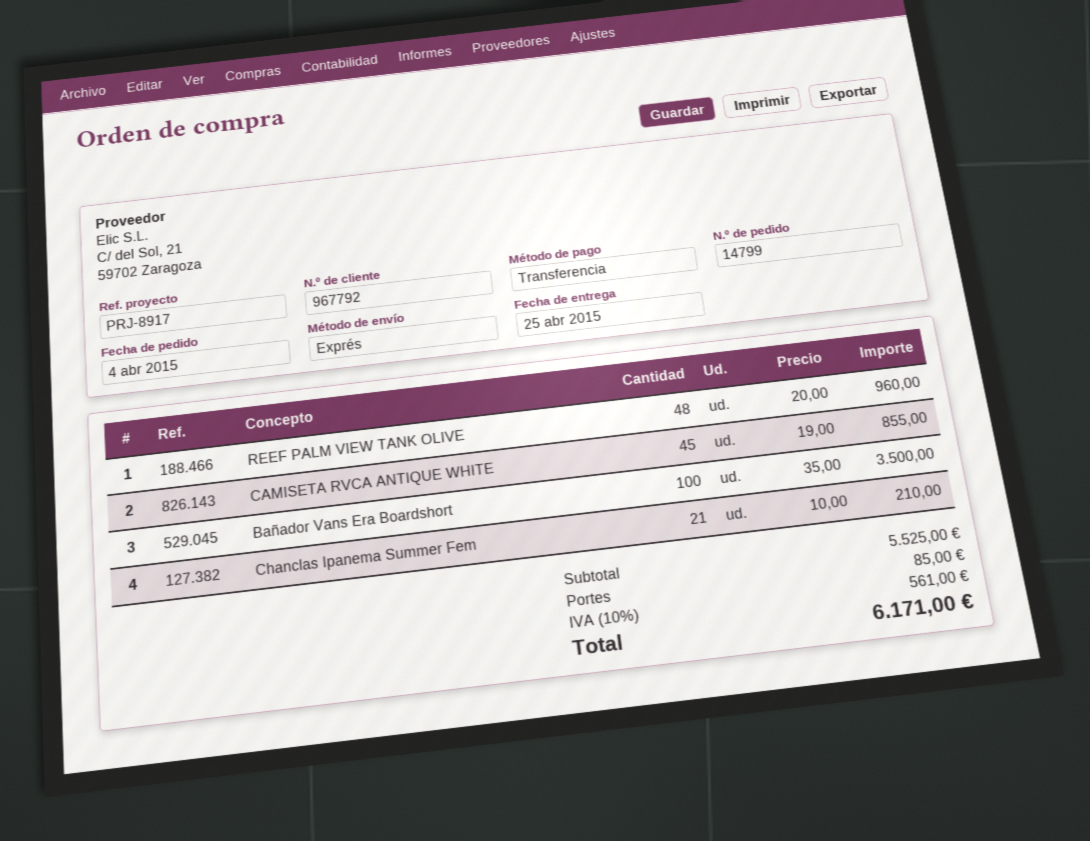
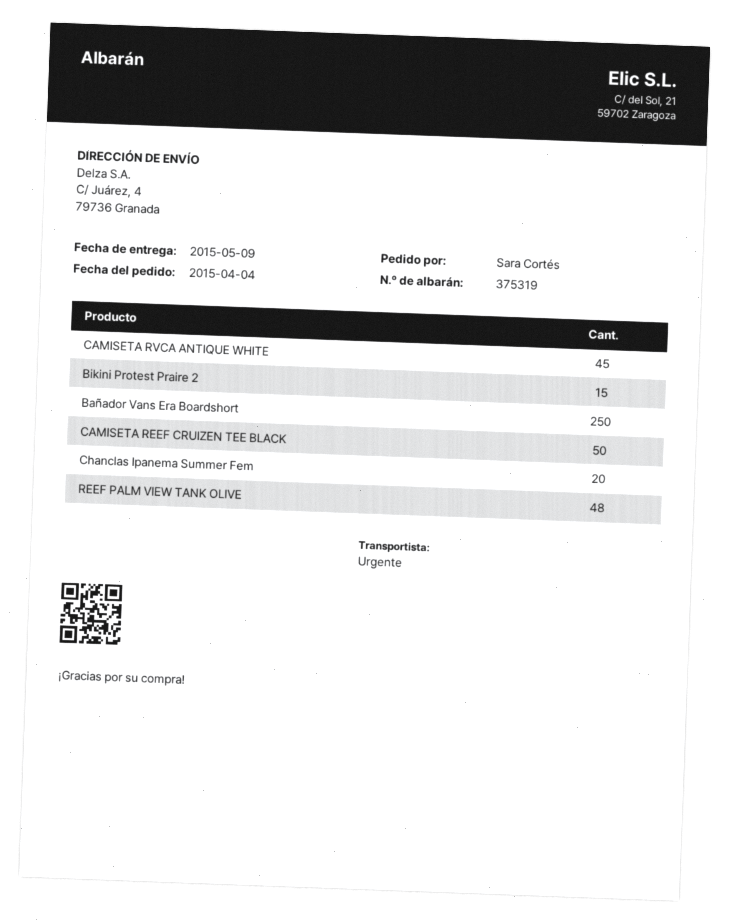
delivery date: 2015-04-25 -> 2015-05-09
Bañador Vans Era Boardshort: 100 -> 250
Chanclas Ipanema Summer Fem: 21 -> 20
Bikini Protest Praire 2: none -> 15
CAMISETA REEF CRUIZEN TEE BLACK: none -> 50

